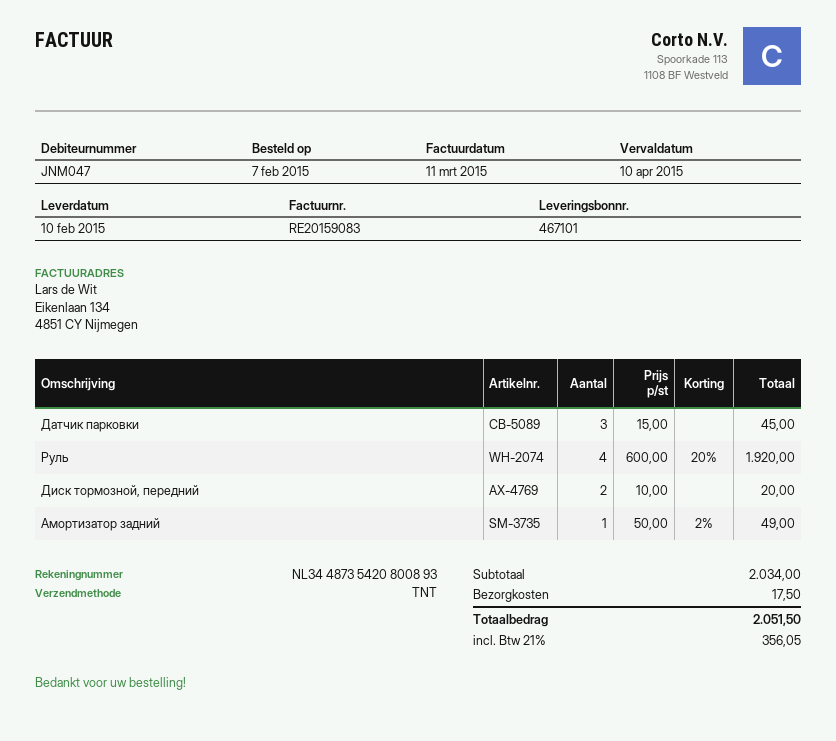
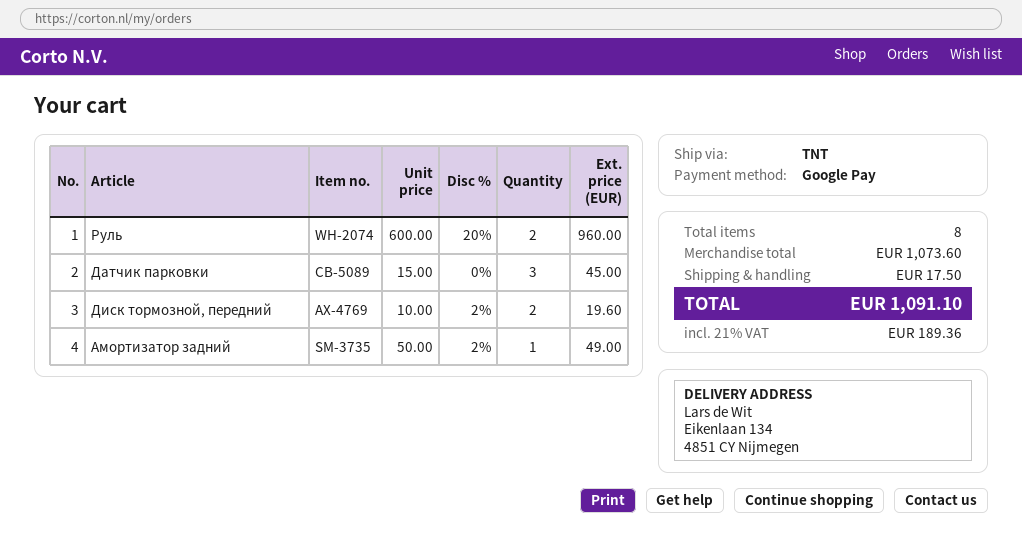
Руль: 4 x 600.00 - 20% = 1920.00 -> 2 x 600.00 - 20% = 960.00
Диск тормозной, передний: 2 x 10.00 = 20.00 -> 2 x 10.00 - 2% = 19.60
subtotal: 2034.00 -> 1073.60
tax: 21% = 356.05 -> 21% = 189.36
total: 2051.50 -> 1091.10

